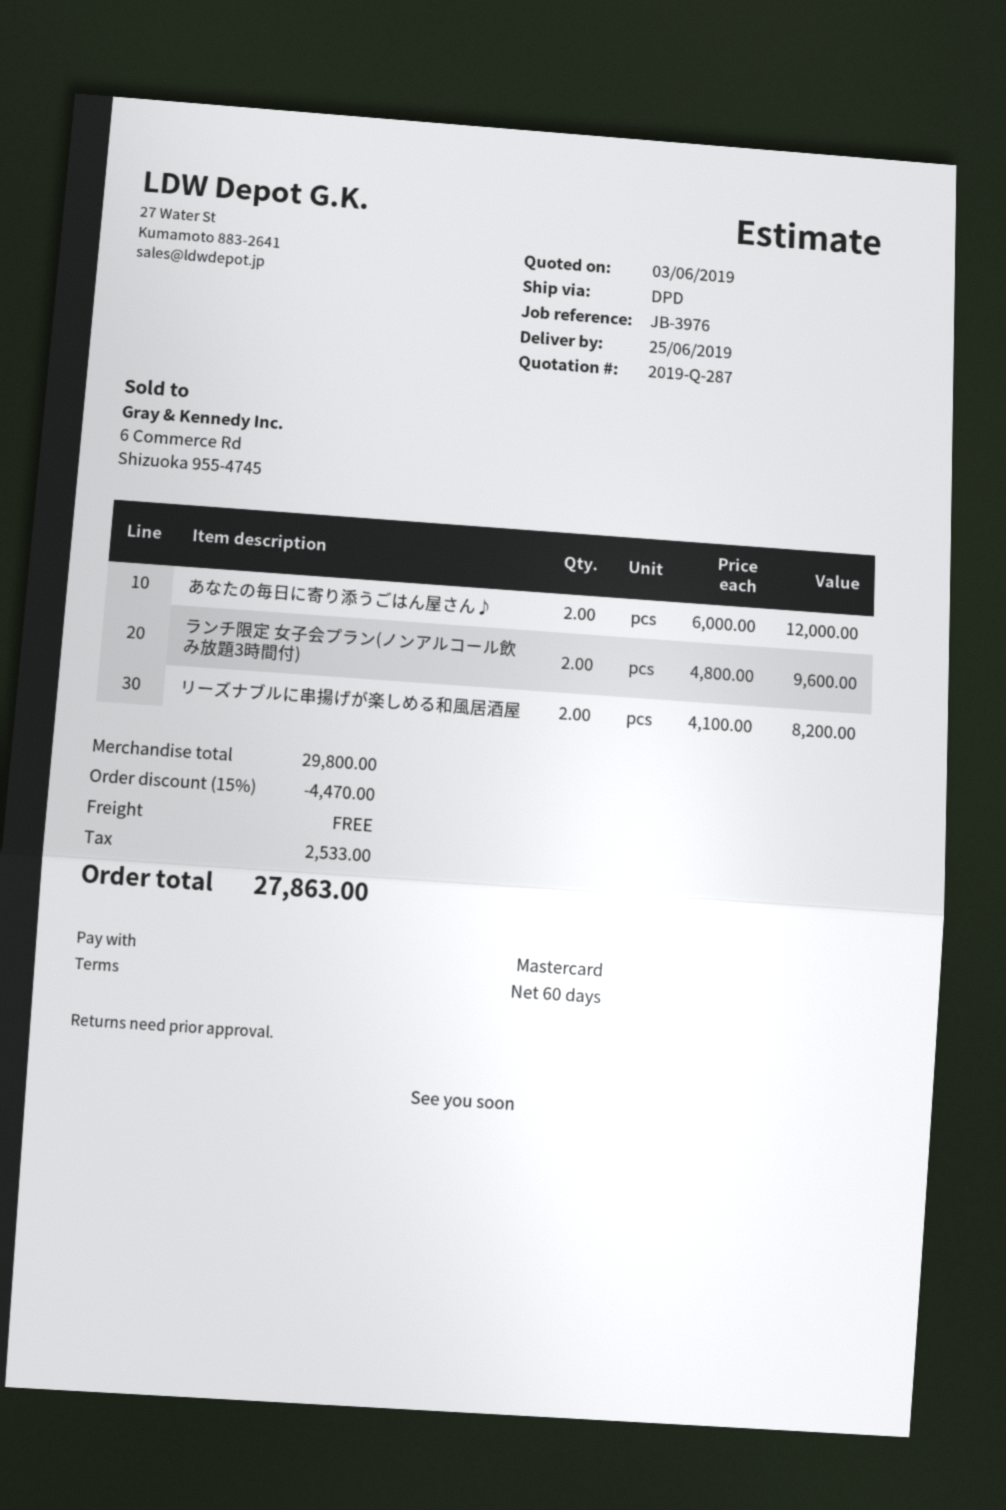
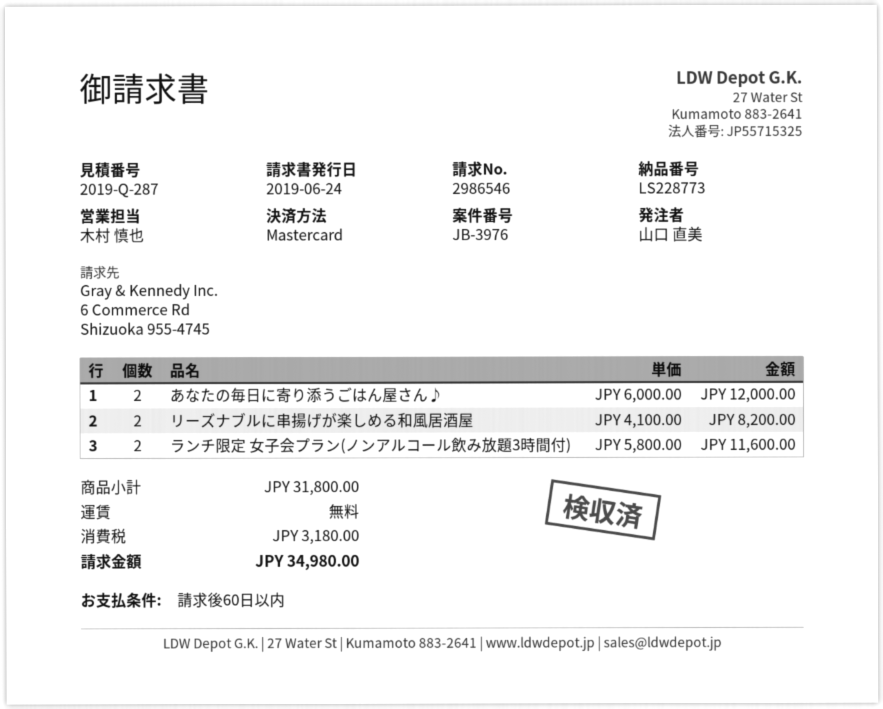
ランチ限定 女子会プラン(ノンアルコール飲み放題3時間付): 2 x 4800.00 = 9600.00 -> 2 x 5800.00 = 11600.00
subtotal: 29800.00 -> 31800.00
discount: 15% = 4470.00 -> none
tax: 2533.00 -> 3180.00
total: 27863.00 -> 34980.00

